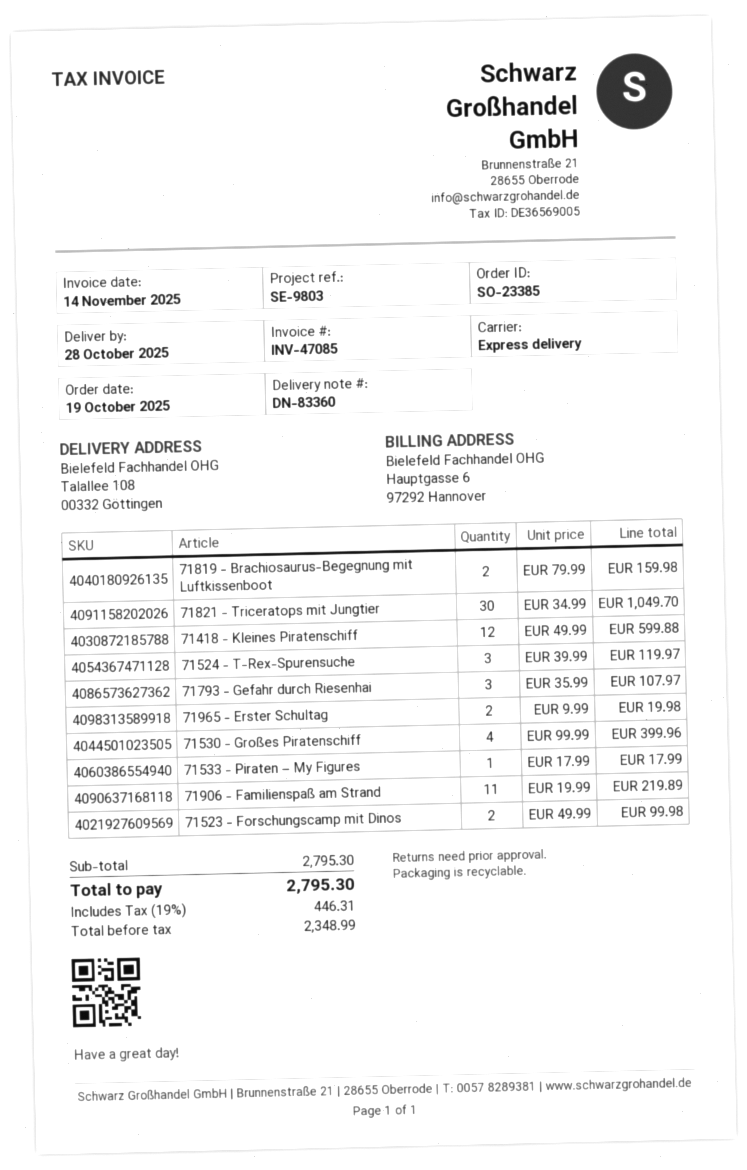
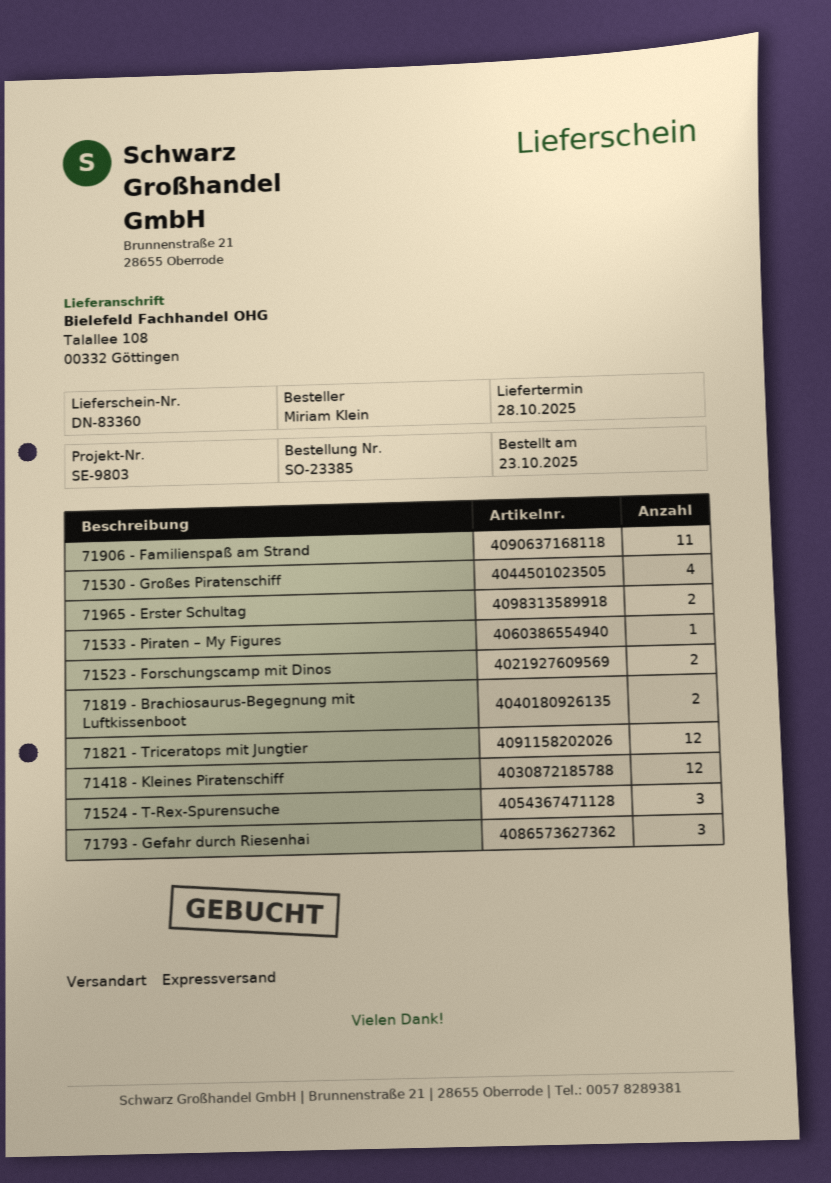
order date: 2025-10-19 -> 2025-10-23
71821 - Triceratops mit Jungtier: 30 -> 12

